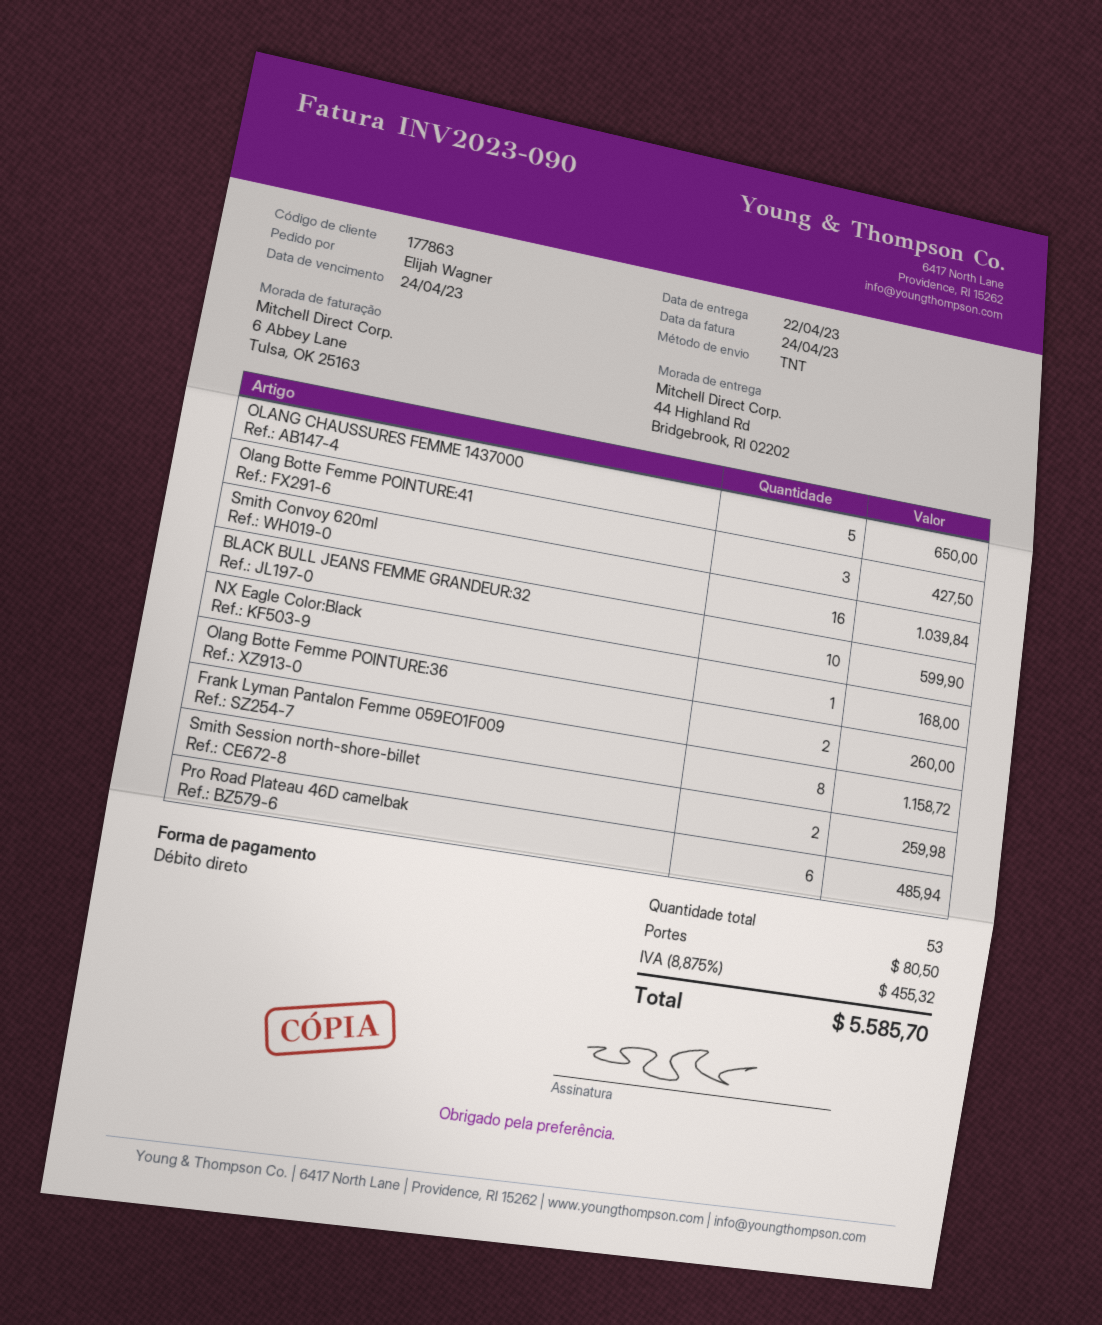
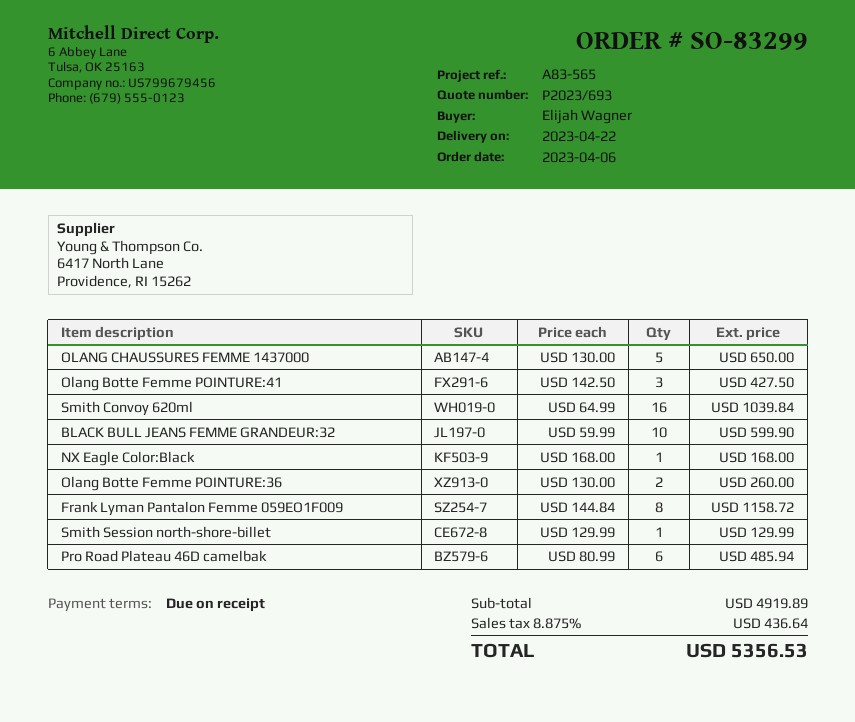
Smith Session north-shore-billet: 2 for 259.98 -> 1 for 129.99
shipping: 80.50 -> none
tax: 8.875% = 455.32 -> 8.875% = 436.64
total: 5585.70 -> 5356.53

